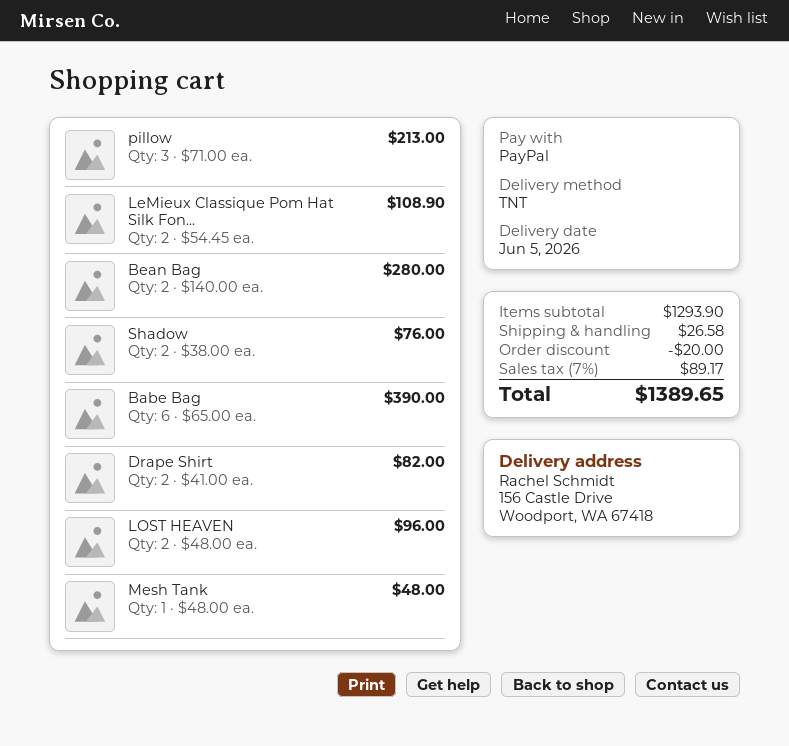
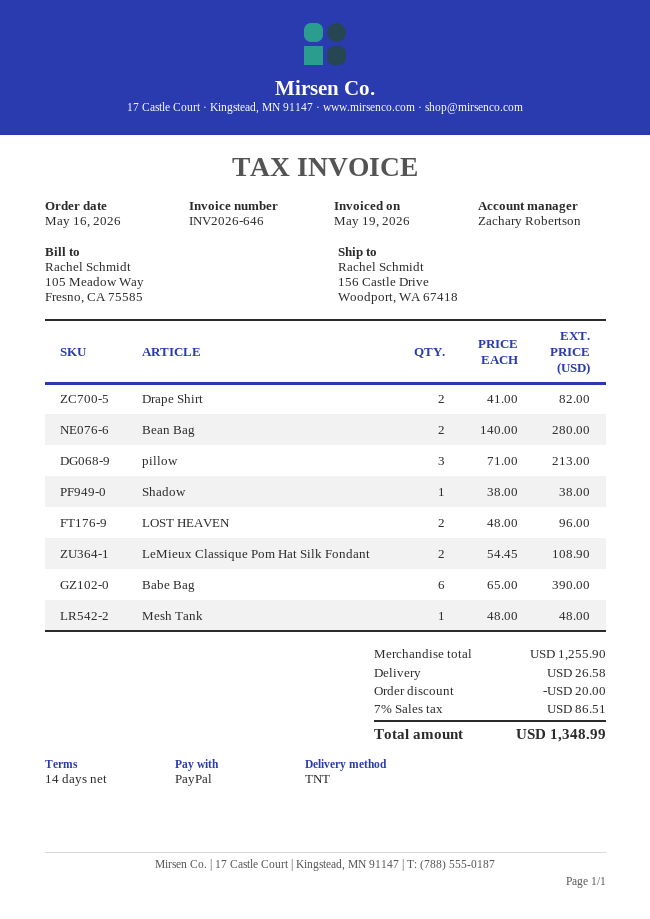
Shadow: 2 x 38.00 = 76.00 -> 1 x 38.00 = 38.00
subtotal: 1293.90 -> 1255.90
tax: 7% = 89.17 -> 7% = 86.51
total: 1389.65 -> 1348.99

